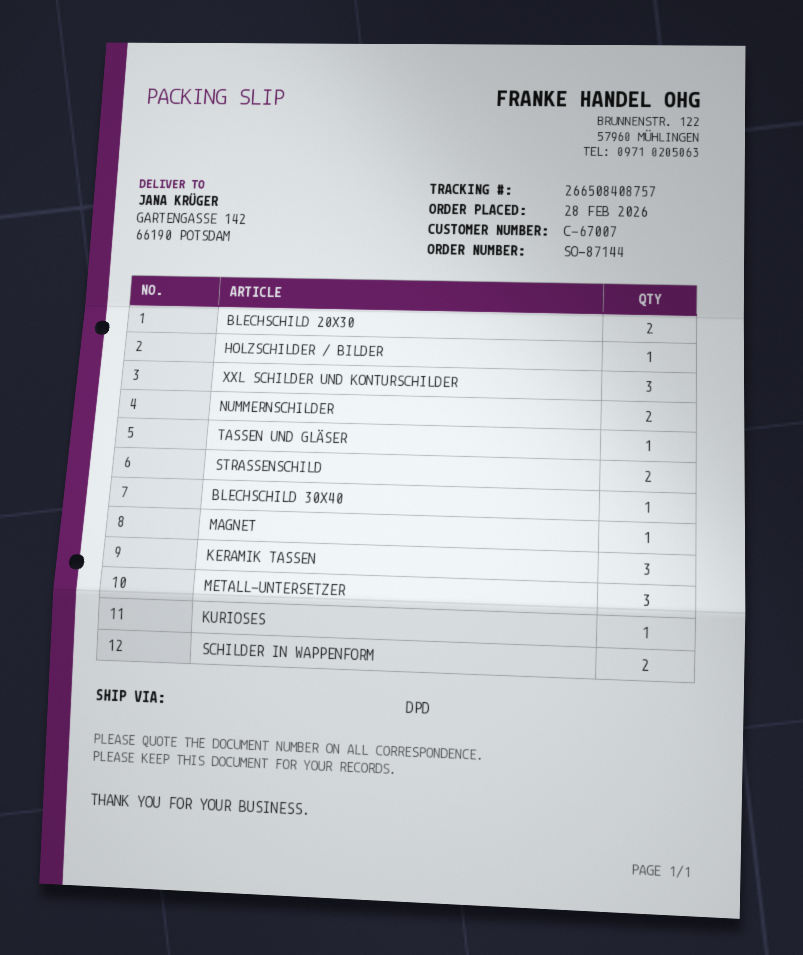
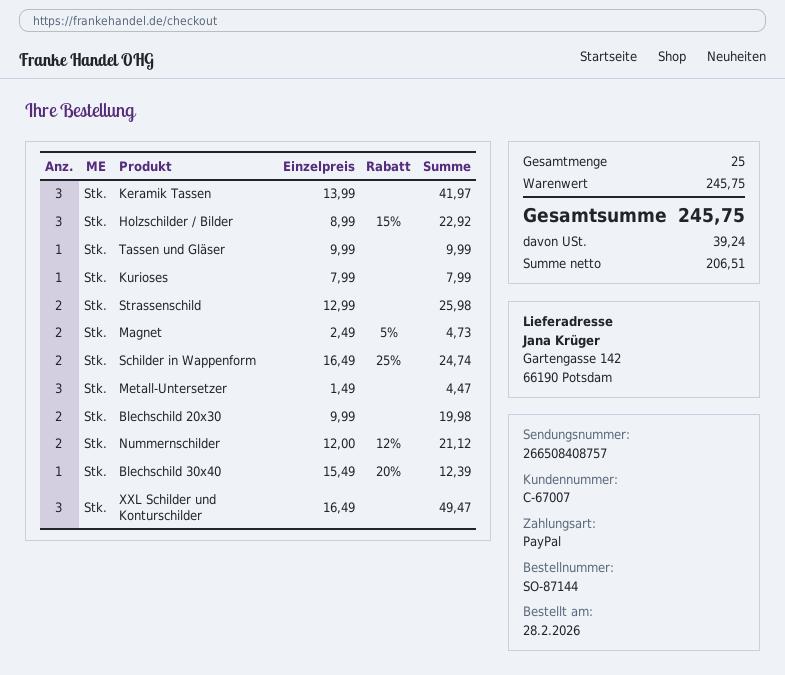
HOLZSCHILDER / BILDER: 1 -> 3
MAGNET: 1 -> 2

